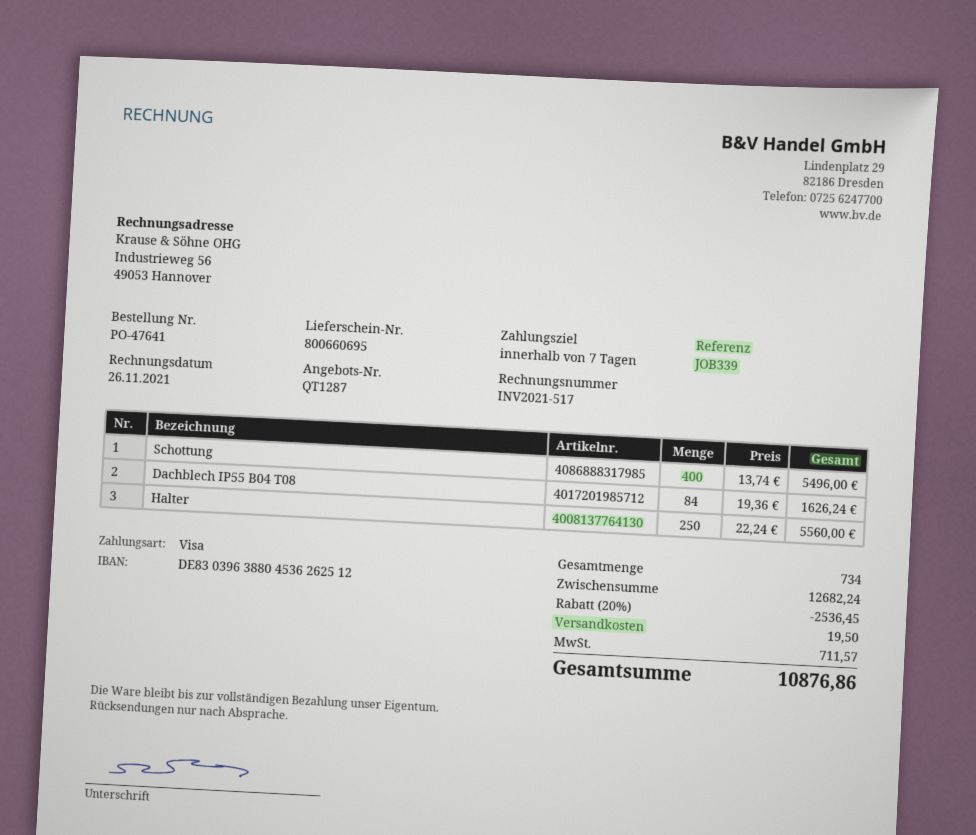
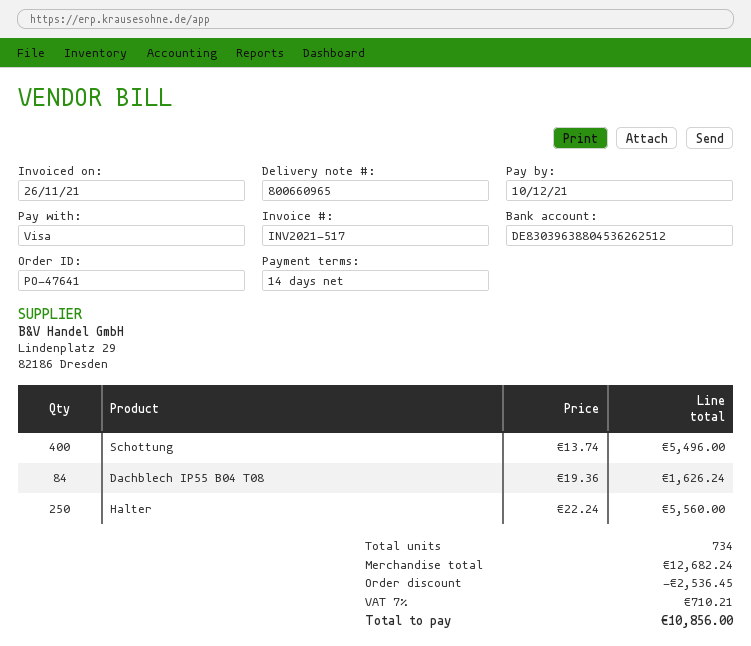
delivery note number: 800660695 -> 800660965
payment terms: 7 days -> 14 days
shipping: 19.50 -> none
tax: 711.57 -> 710.21
total: 10876.86 -> 10856.00

